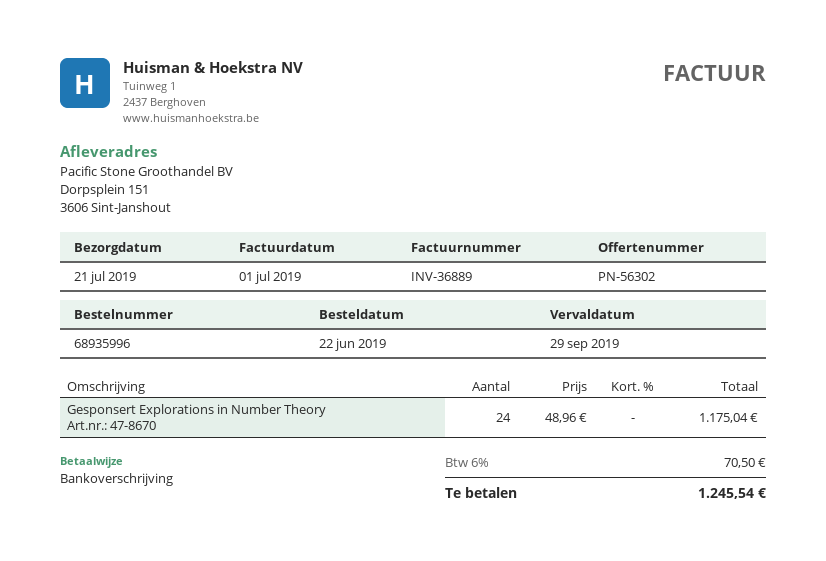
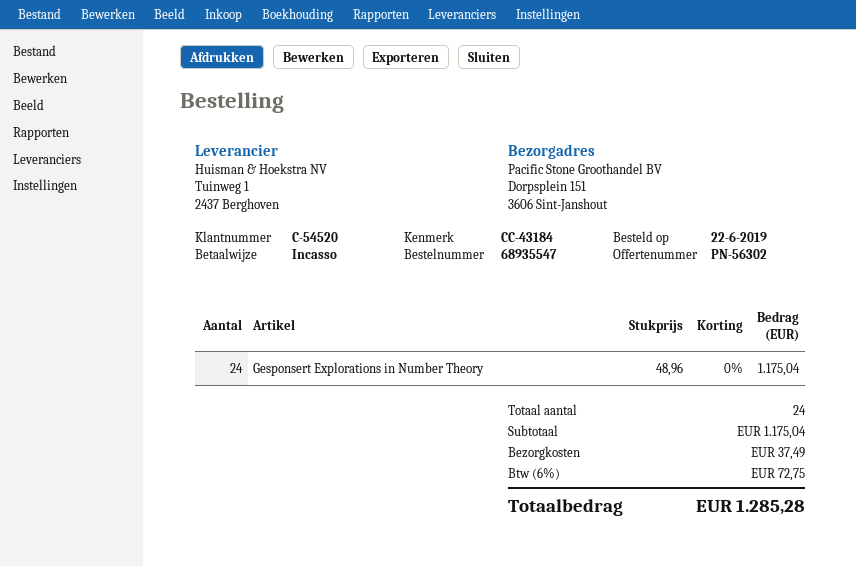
order number: 68935996 -> 68935547
payment method: bank transfer -> direct debit
shipping: none -> 37.49
tax: 6% = 70.50 -> 6% = 72.75
total: 1245.54 -> 1285.28

